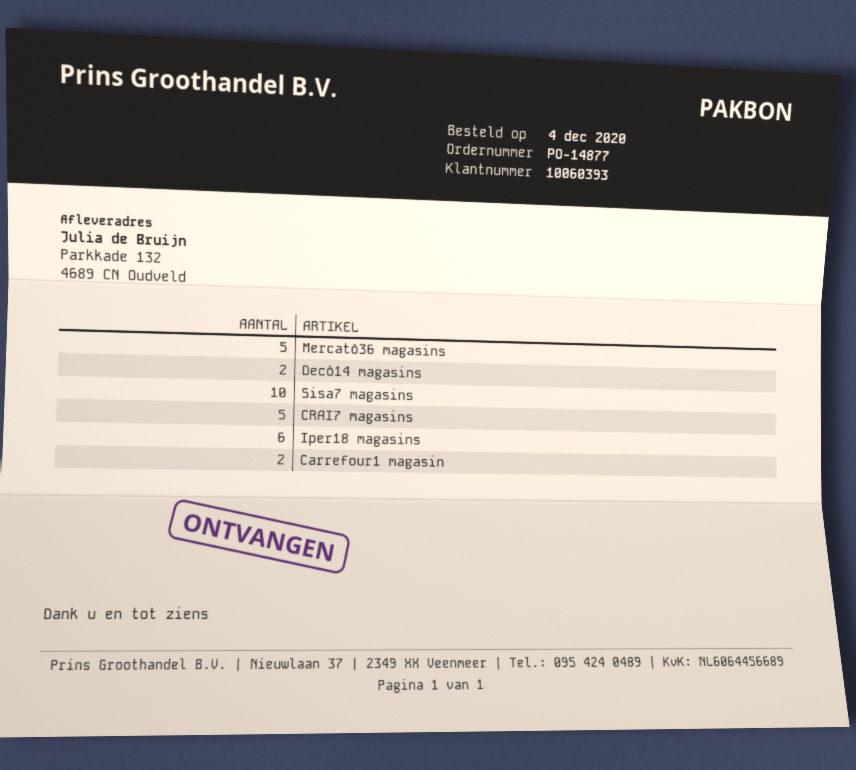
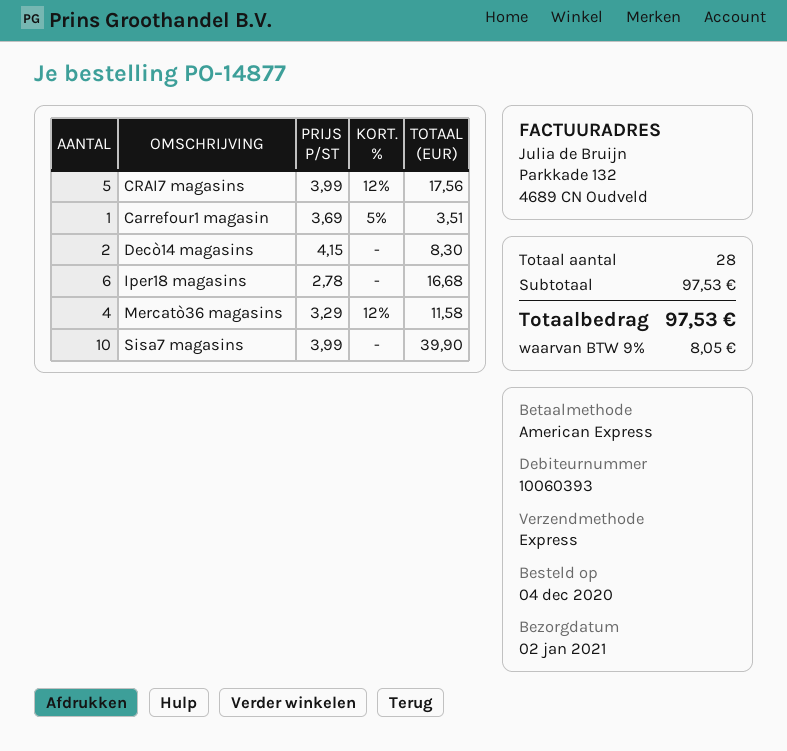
Mercatò36 magasins: 5 -> 4
Carrefour1 magasin: 2 -> 1

